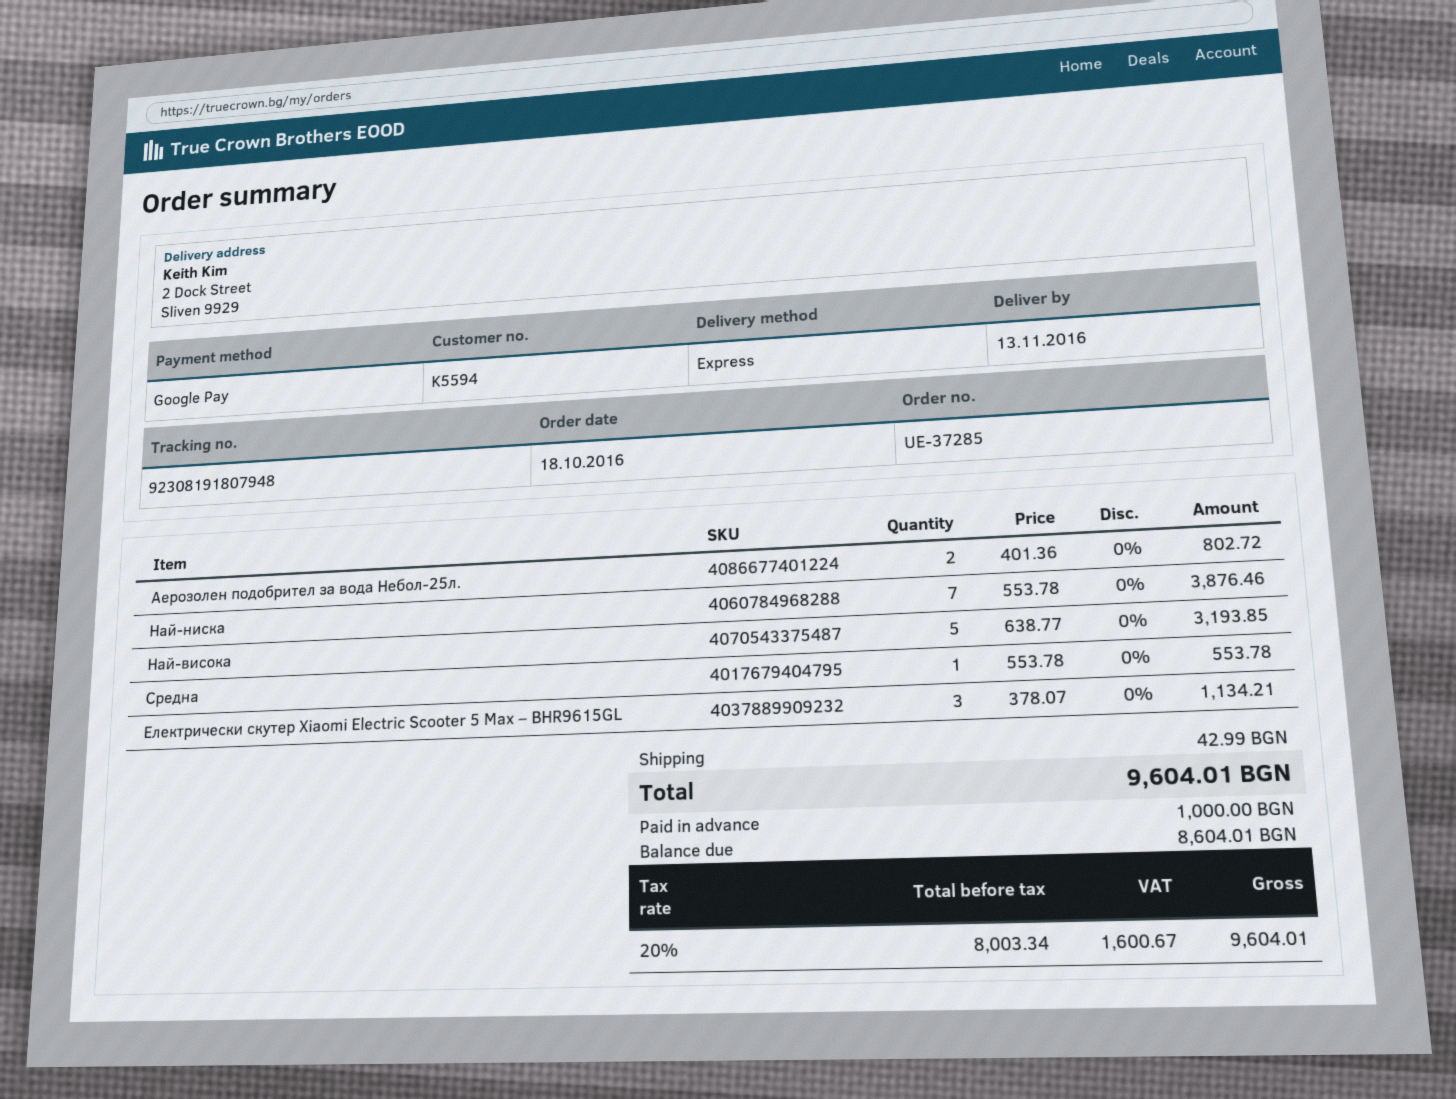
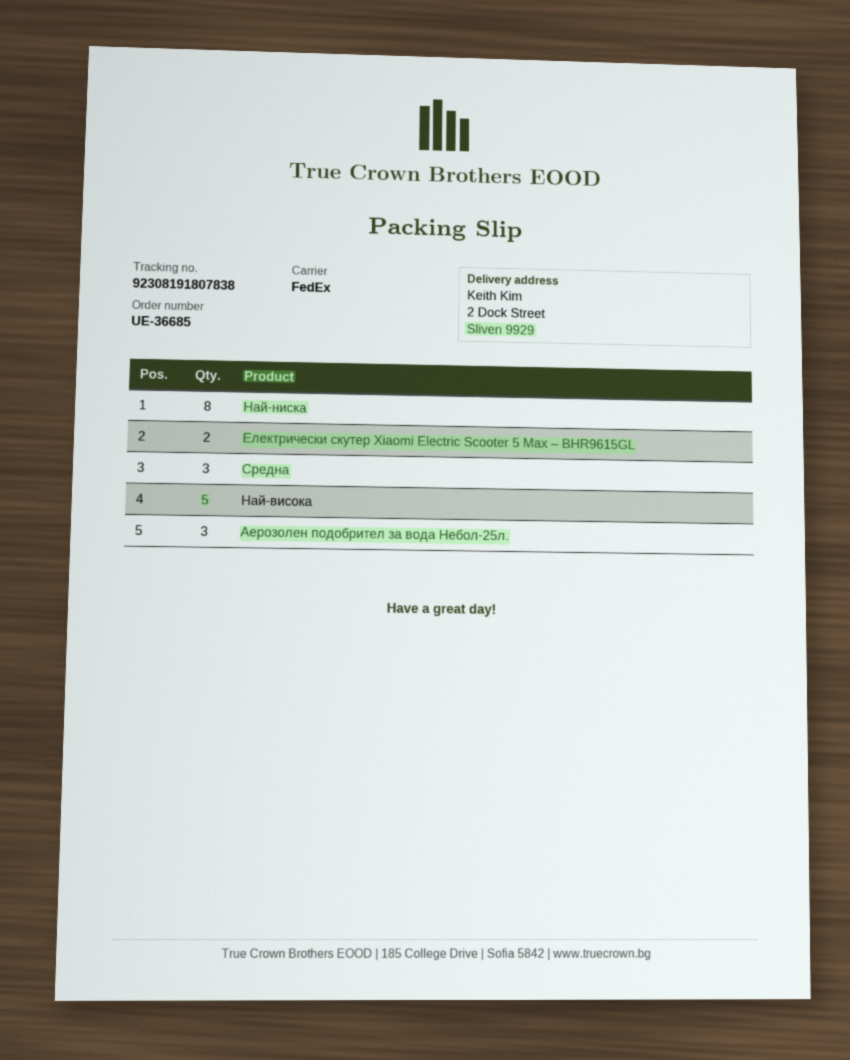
order number: UE-37285 -> UE-36685
shipping method: express -> FedEx
tracking number: 92308191807948 -> 92308191807838
Аерозолен подобрител за вода Небол-25л.: 2 -> 3
Най-ниска: 7 -> 8
Средна: 1 -> 3
Електрически скутер Xiaomi Electric Scooter 5 Max – BHR9615GL: 3 -> 2

